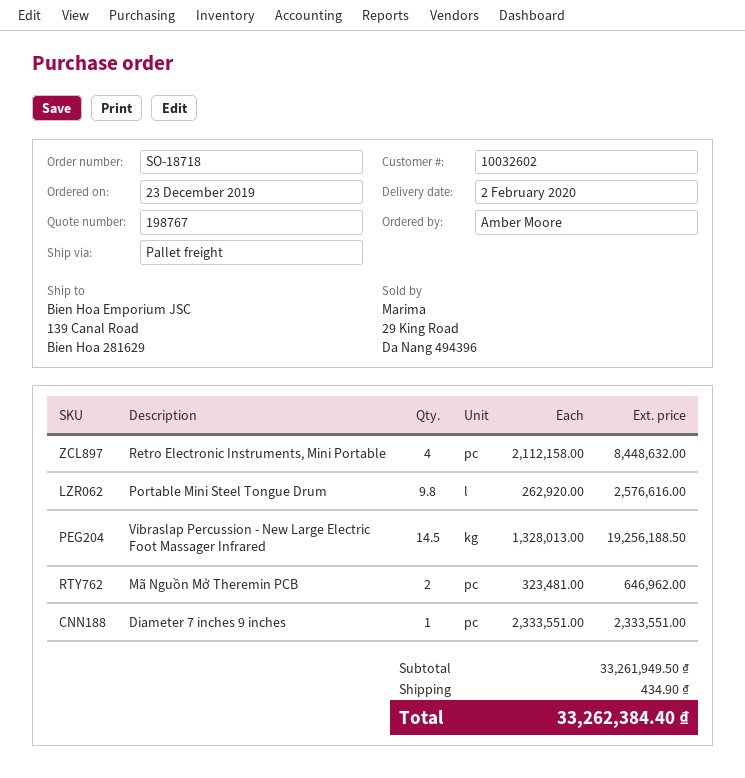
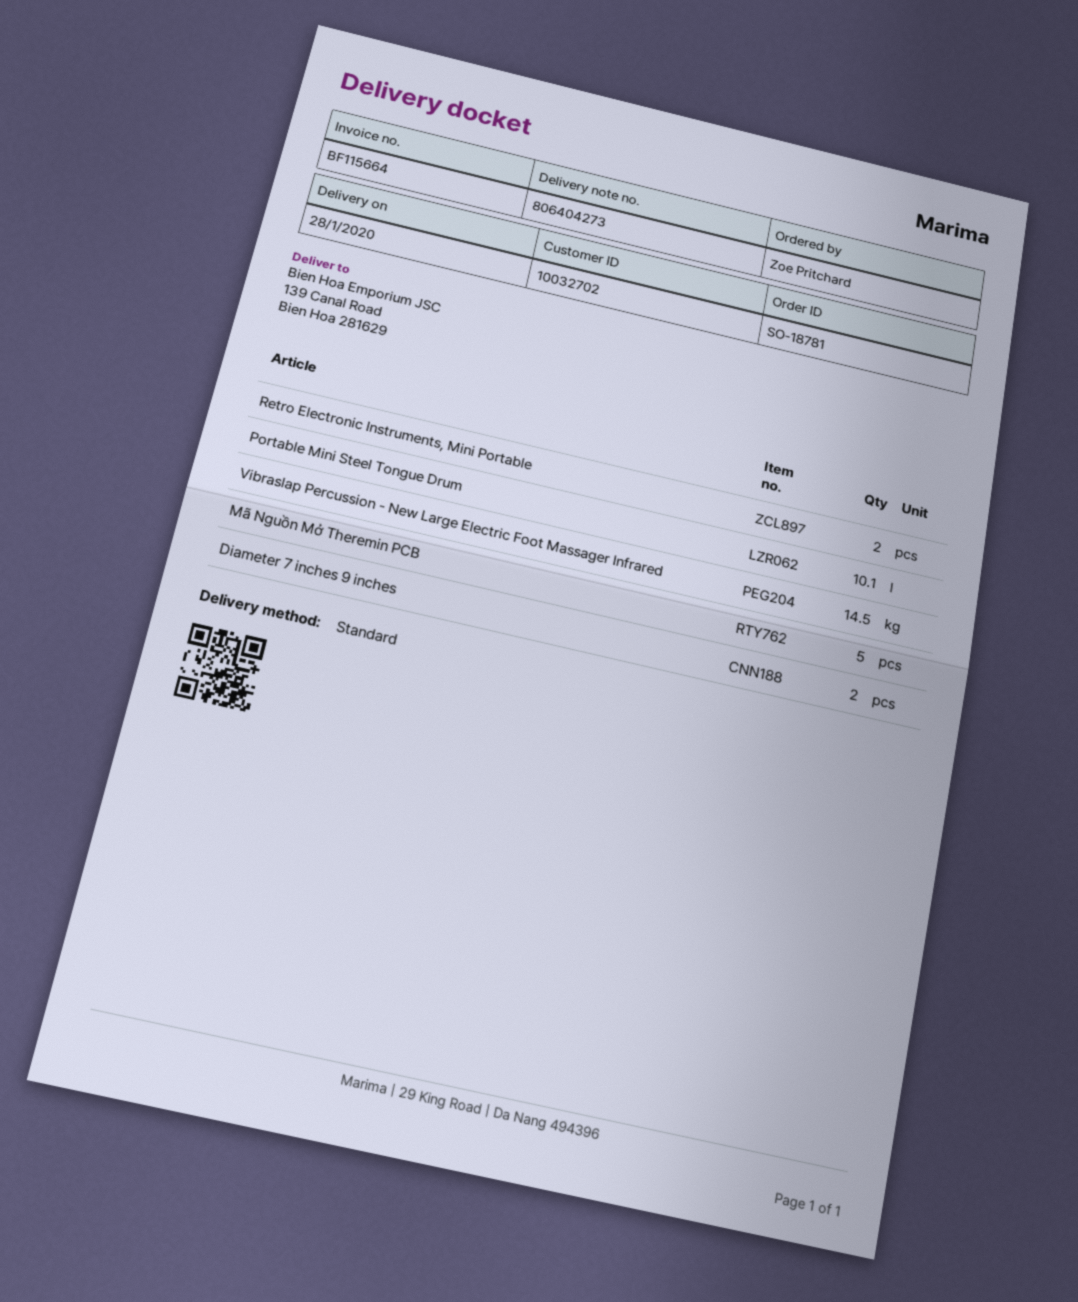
order number: SO-18718 -> SO-18781
delivery date: 2020-02-02 -> 2020-01-28
customer number: 10032602 -> 10032702
ordered by: Amber Moore -> Zoe Pritchard
shipping method: pallet freight -> standard
Retro Electronic Instruments, Mini Portable: 4 -> 2
Portable Mini Steel Tongue Drum: 9.8 -> 10.1
Mã Nguồn Mở Theremin PCB: 2 -> 5
Diameter 7 inches 9 inches: 1 -> 2

